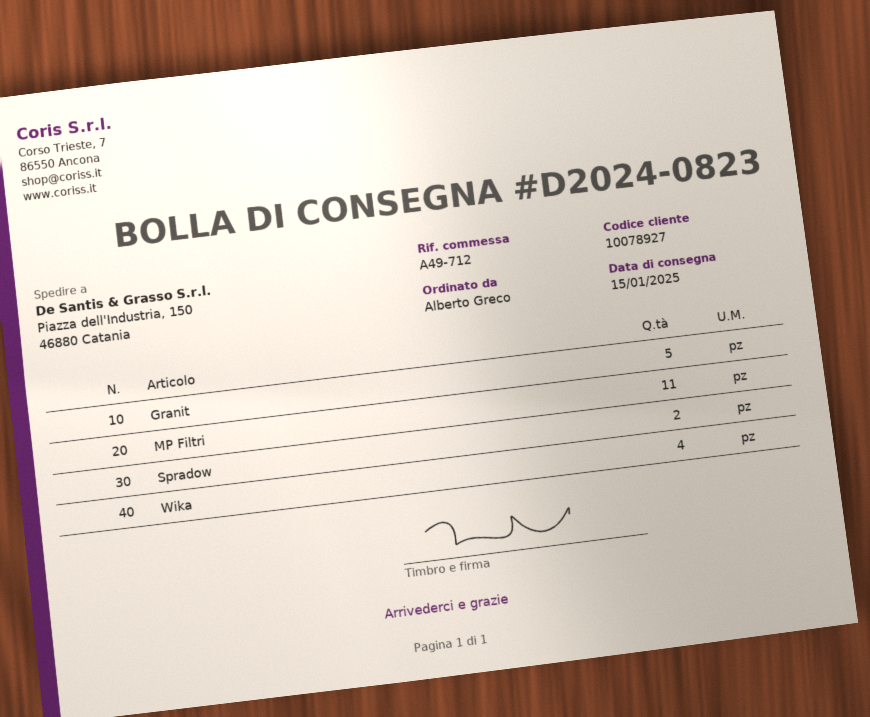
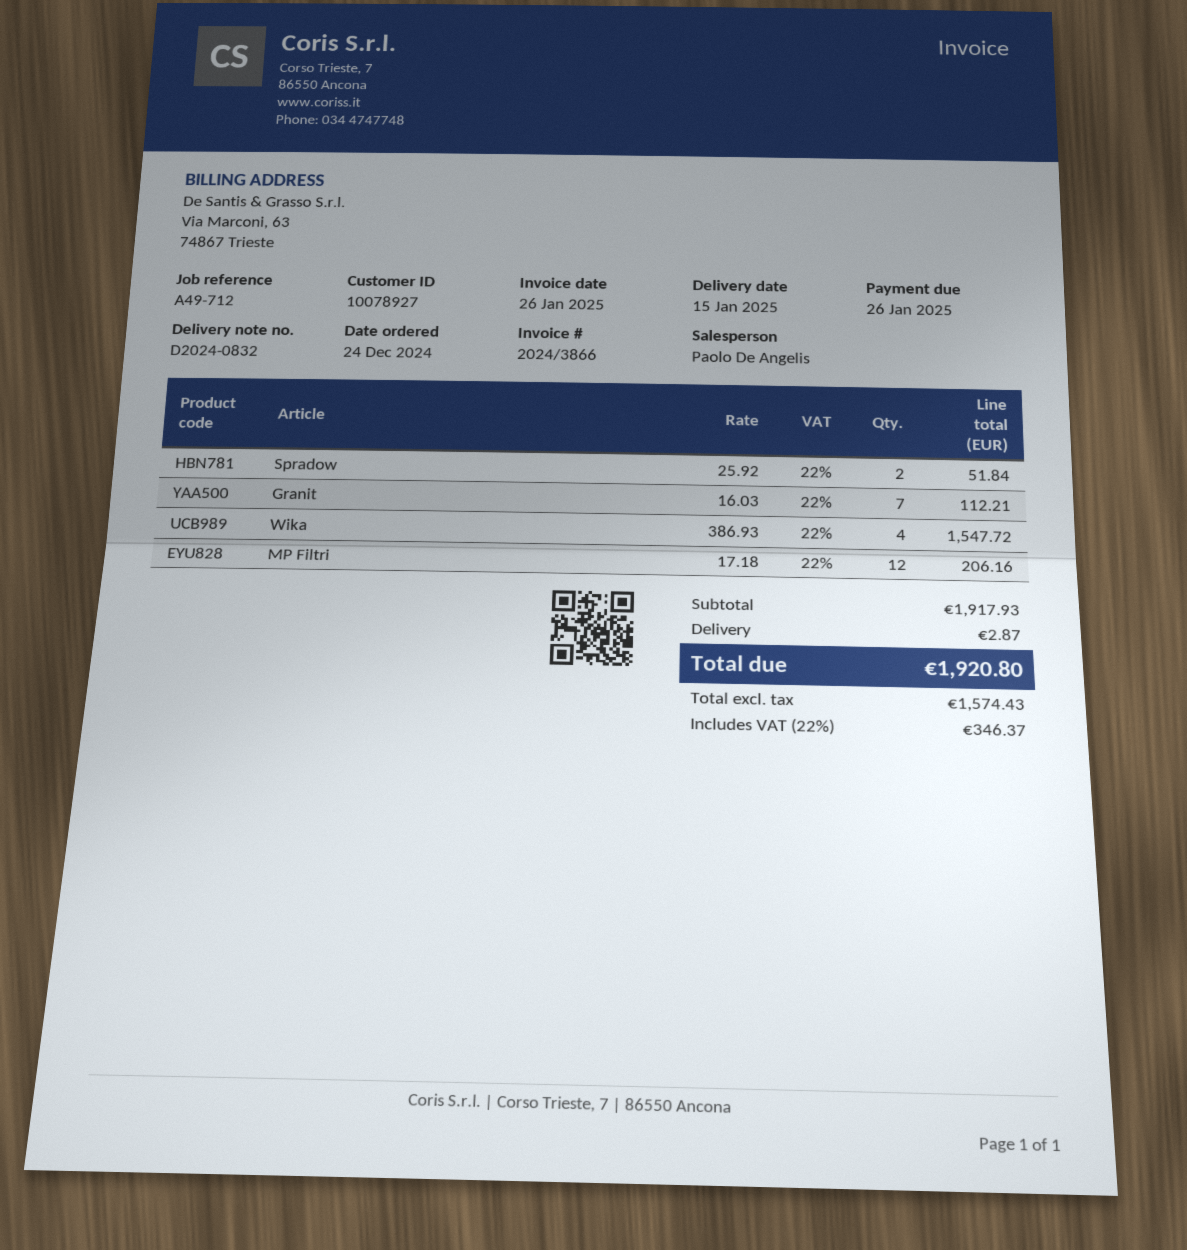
delivery note number: D2024-0823 -> D2024-0832
Granit: 5 -> 7
MP Filtri: 11 -> 12

